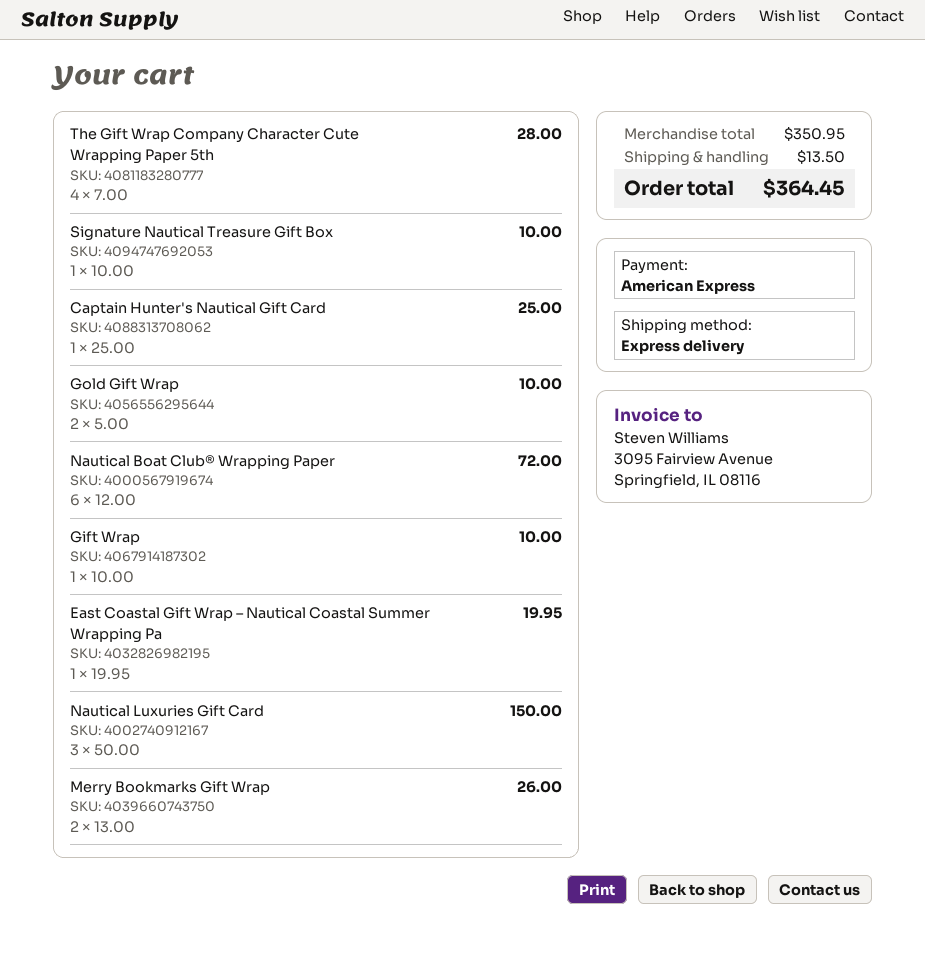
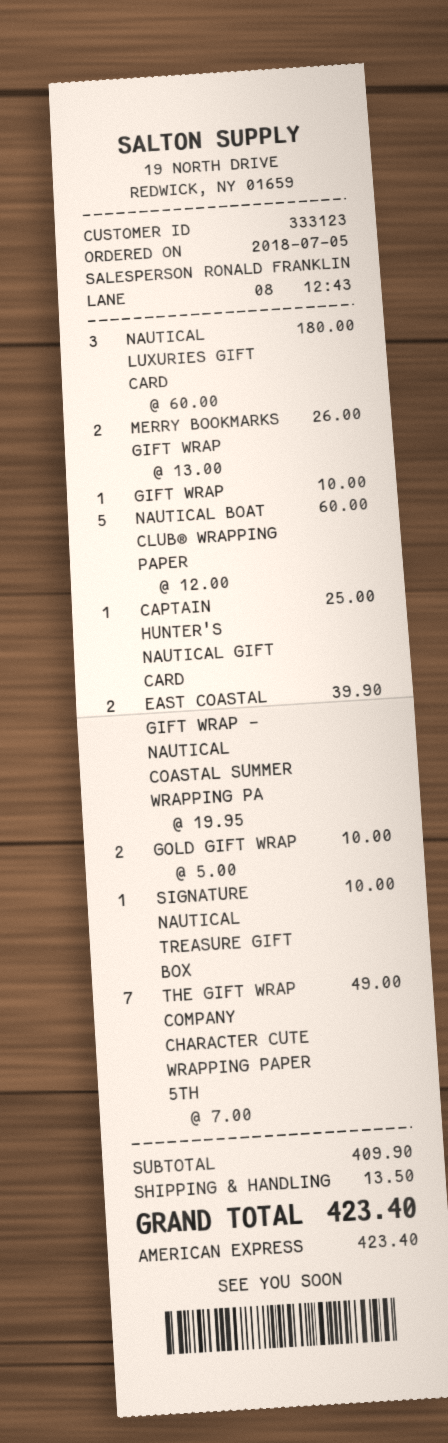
The Gift Wrap Company Character Cute Wrapping Paper 5th: 4 x 7.00 = 28.00 -> 7 x 7.00 = 49.00
Nautical Boat Club® Wrapping Paper: 6 x 12.00 = 72.00 -> 5 x 12.00 = 60.00
East Coastal Gift Wrap – Nautical Coastal Summer Wrapping Pa: 1 x 19.95 = 19.95 -> 2 x 19.95 = 39.90
Nautical Luxuries Gift Card: 3 x 50.00 = 150.00 -> 3 x 60.00 = 180.00
subtotal: 350.95 -> 409.90
total: 364.45 -> 423.40

